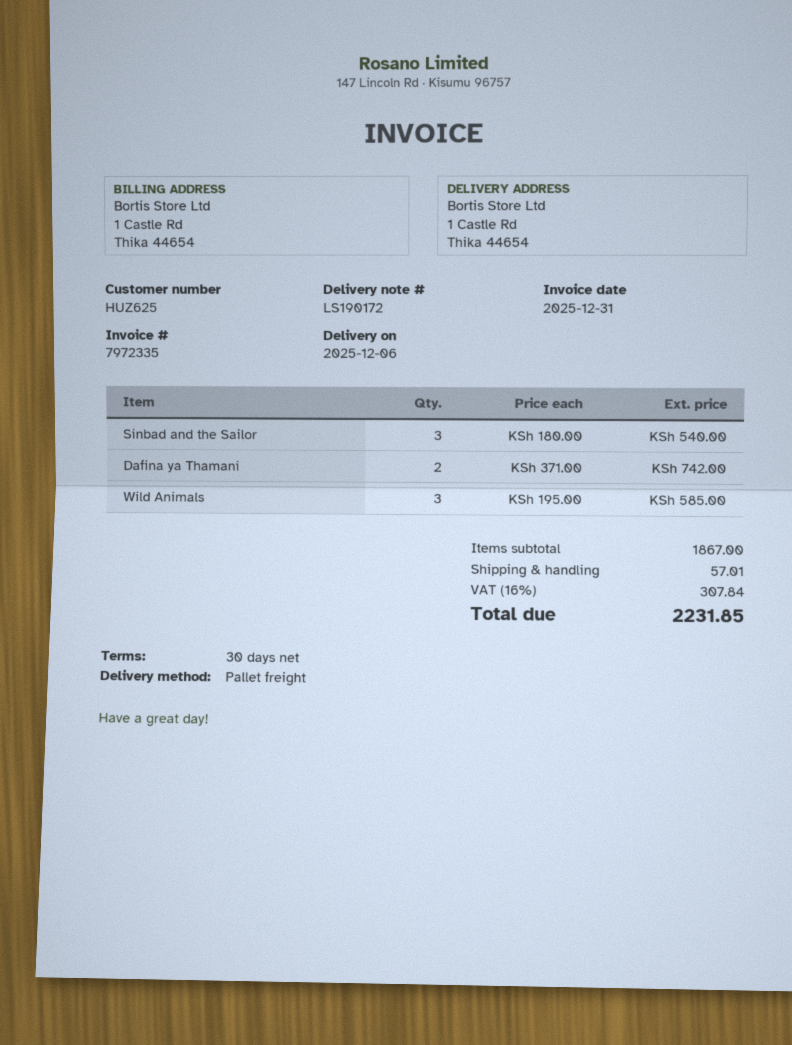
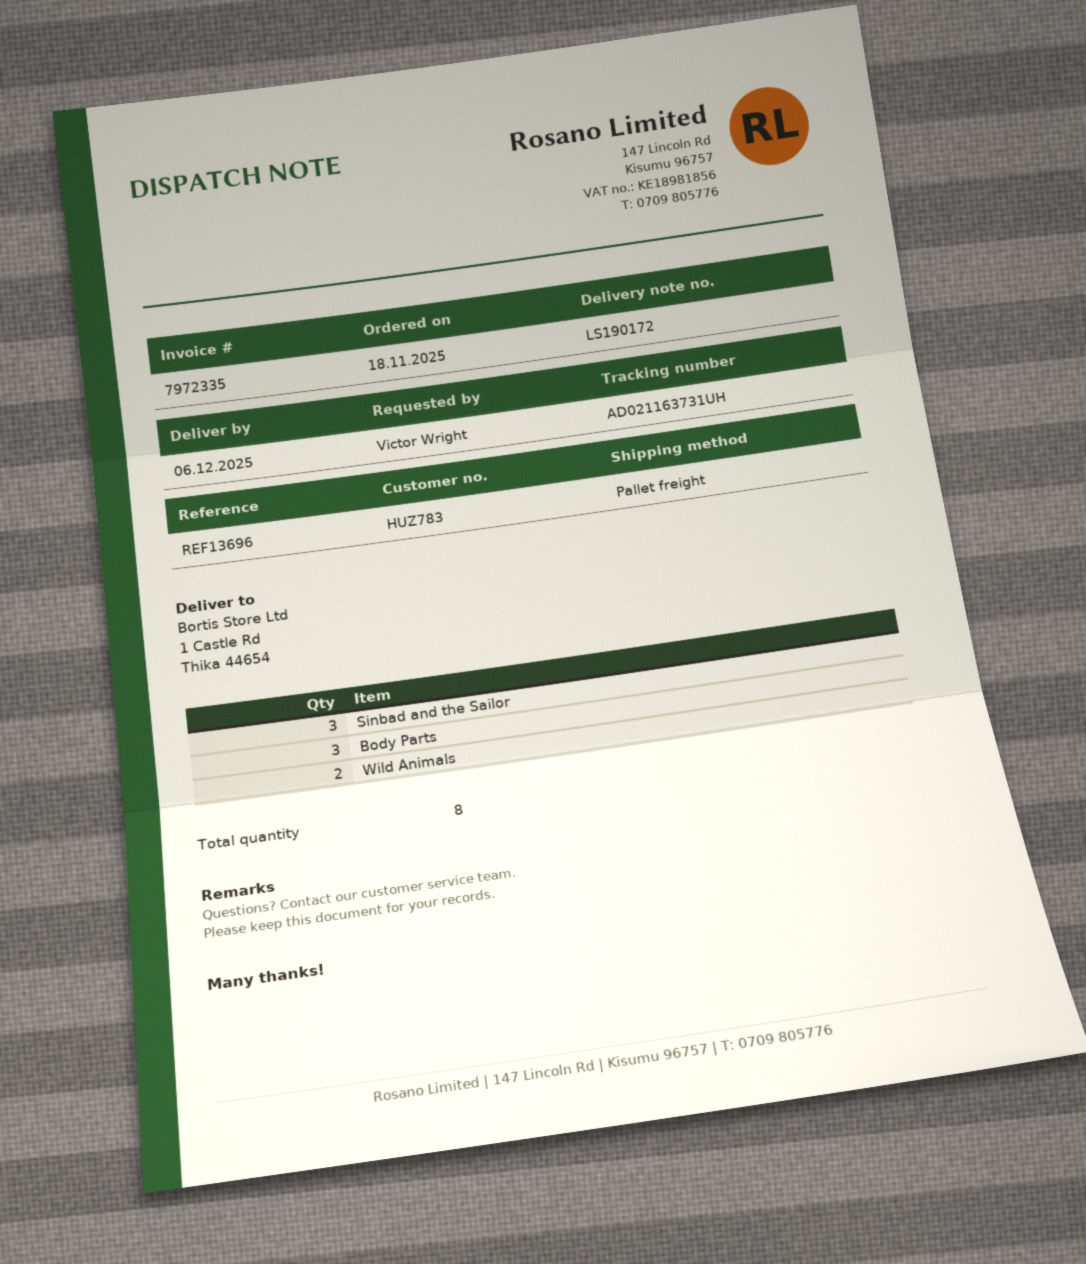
customer number: HUZ625 -> HUZ783
Dafina ya Thamani: 2 -> none
Wild Animals: 3 -> 2
Body Parts: none -> 3

